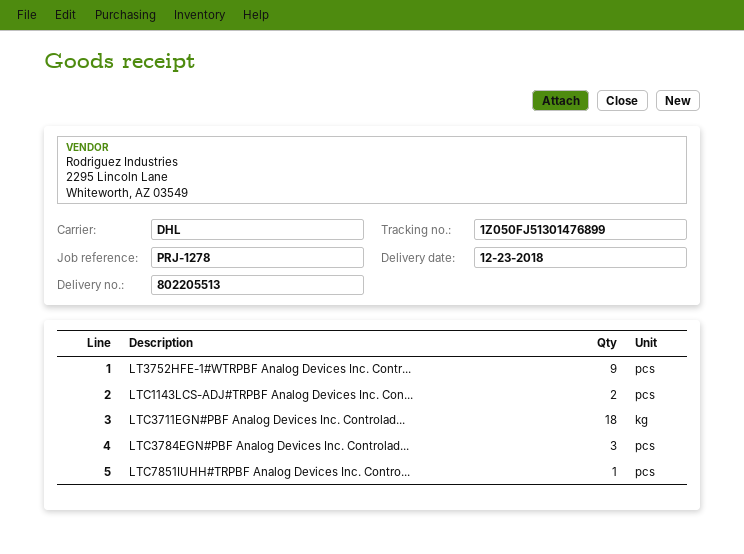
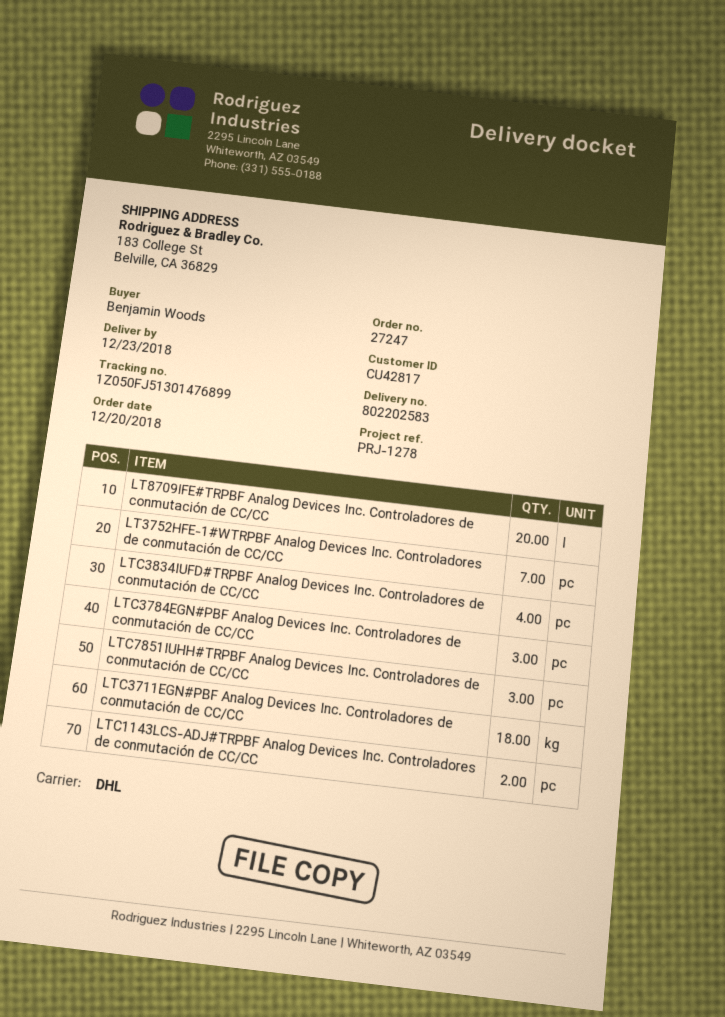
delivery note number: 802205513 -> 802202583
LT3752HFE-1#WTRPBF Analog Devices Inc. Contr...: 9 -> 7
LTC7851IUHH#TRPBF Analog Devices Inc. Contro...: 1 -> 3
LT8709IFE#TRPBF Analog Devices Inc. Controladores de conmutación de CC/CC: none -> 20
LTC3834IUFD#TRPBF Analog Devices Inc. Controladores de conmutación de CC/CC: none -> 4

